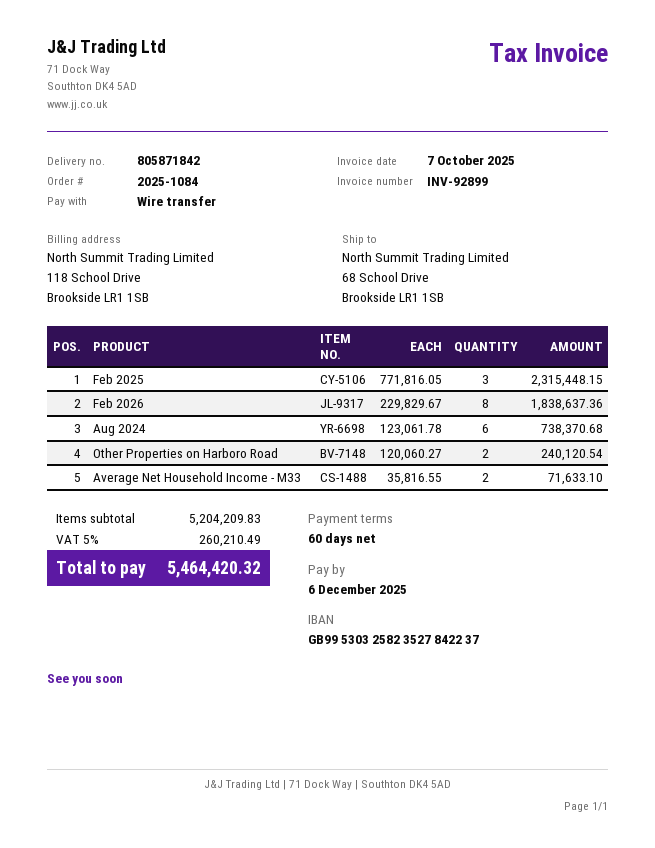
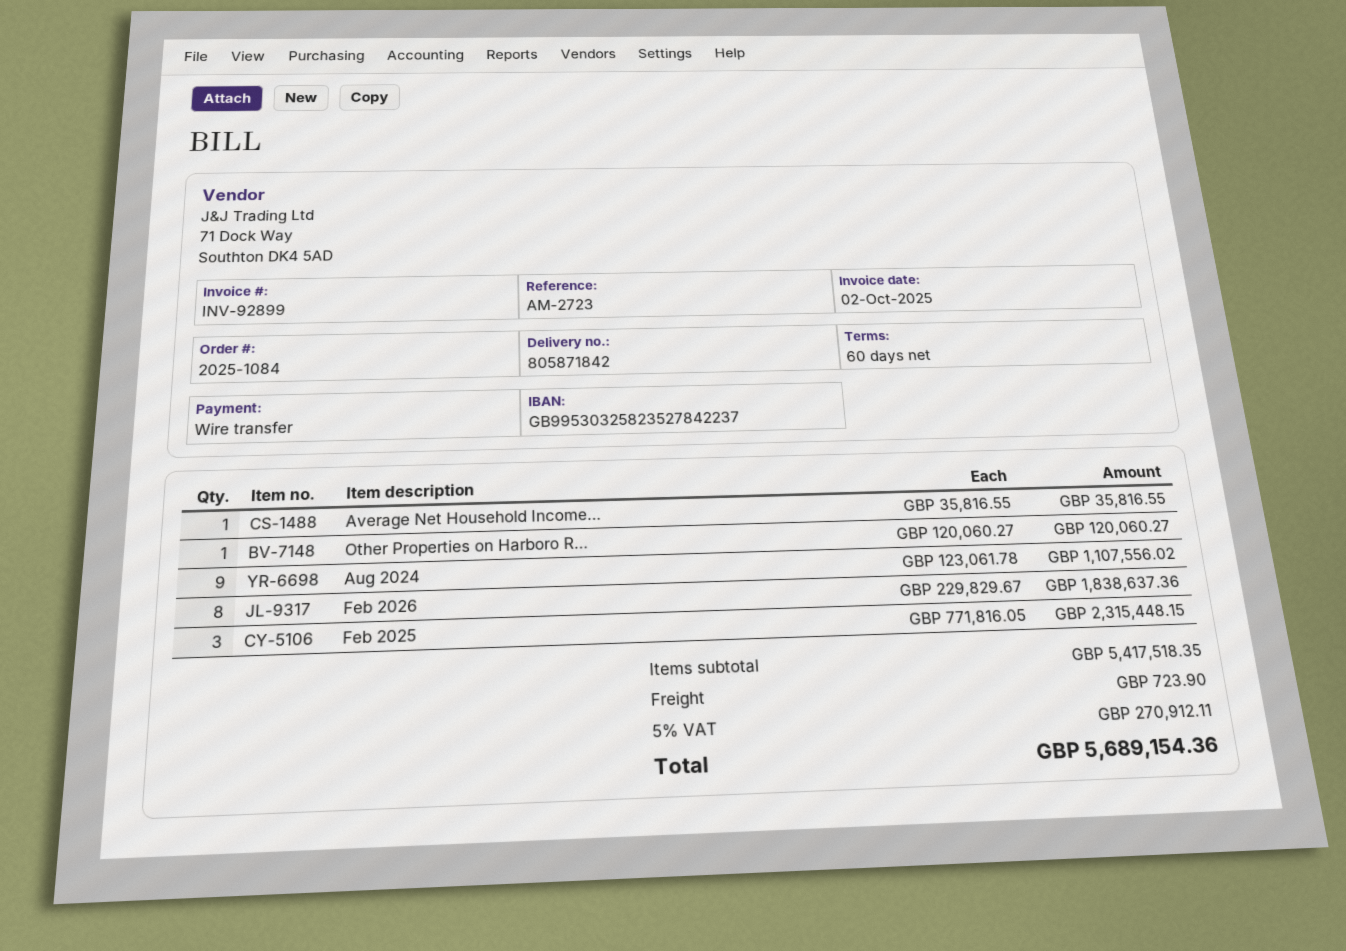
invoice date: 2025-10-07 -> 2025-10-02
Aug 2024: 6 x 123061.78 = 738370.68 -> 9 x 123061.78 = 1107556.02
Other Properties on Harboro Road: 2 x 120060.27 = 240120.54 -> 1 x 120060.27 = 120060.27
Average Net Household Income - M33: 2 x 35816.55 = 71633.10 -> 1 x 35816.55 = 35816.55
subtotal: 5204209.83 -> 5417518.35
shipping: none -> 723.90
tax: 5% = 260210.49 -> 5% = 270912.11
total: 5464420.32 -> 5689154.36

